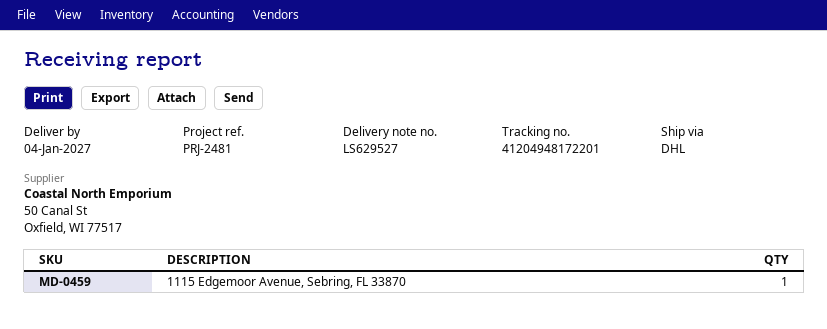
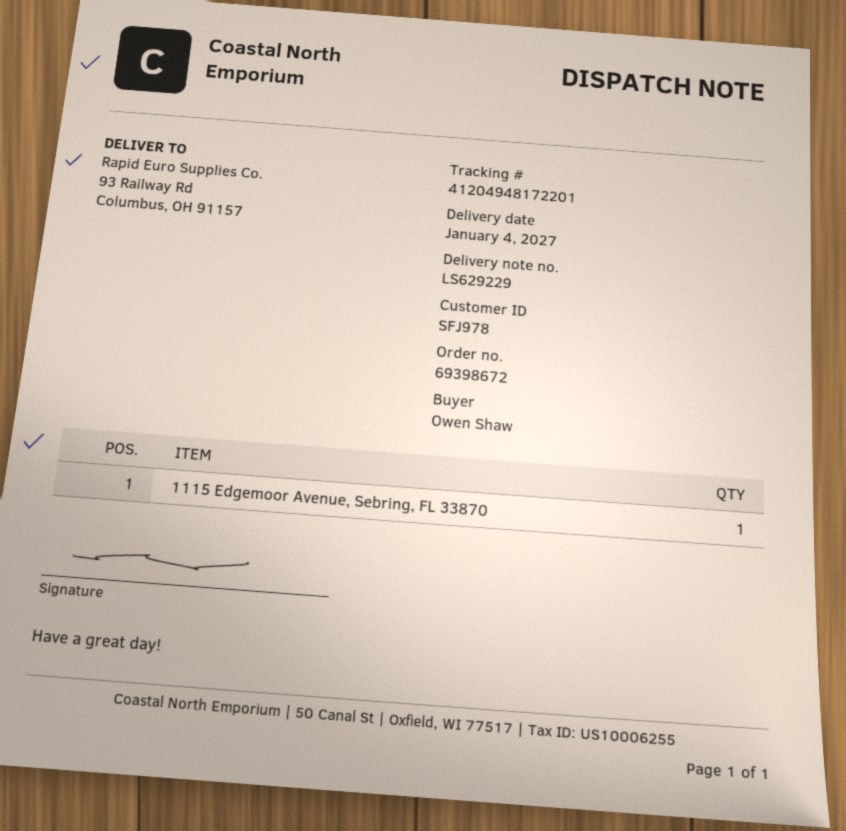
delivery note number: LS629527 -> LS629229

